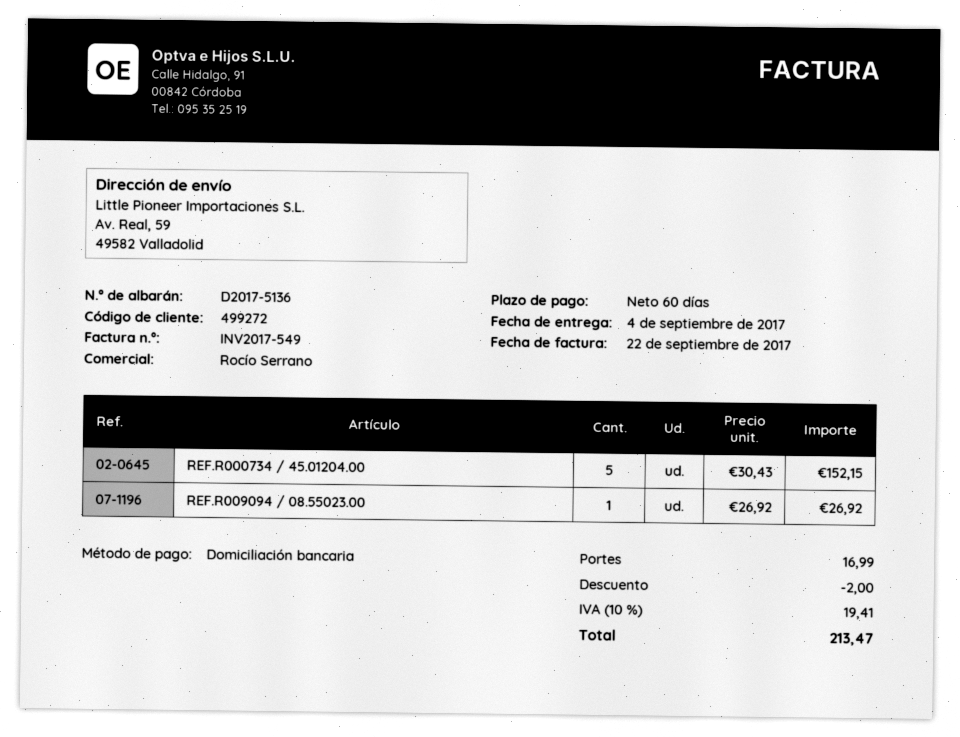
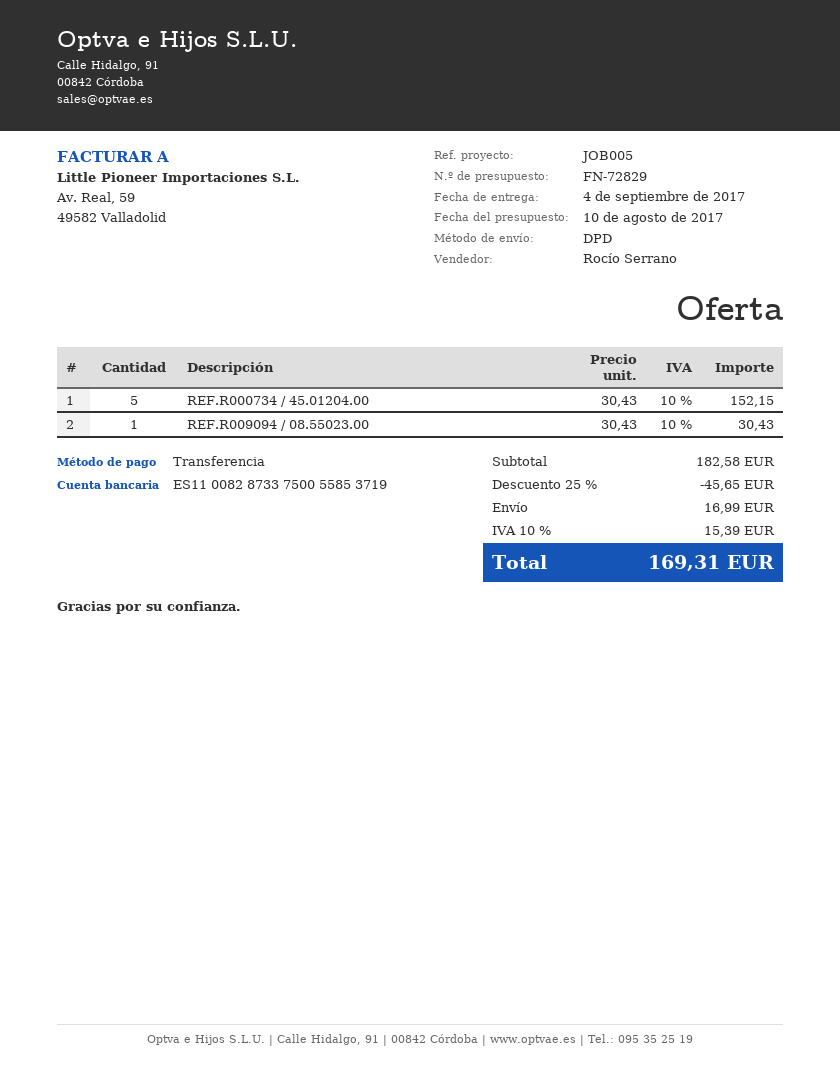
payment method: direct debit -> bank transfer
REF.R009094 / 08.55023.00: 1 x 26.92 = 26.92 -> 1 x 30.43 = 30.43
discount: 2.00 -> 45.65
tax: 10% = 19.41 -> 10% = 15.39
total: 213.47 -> 169.31

